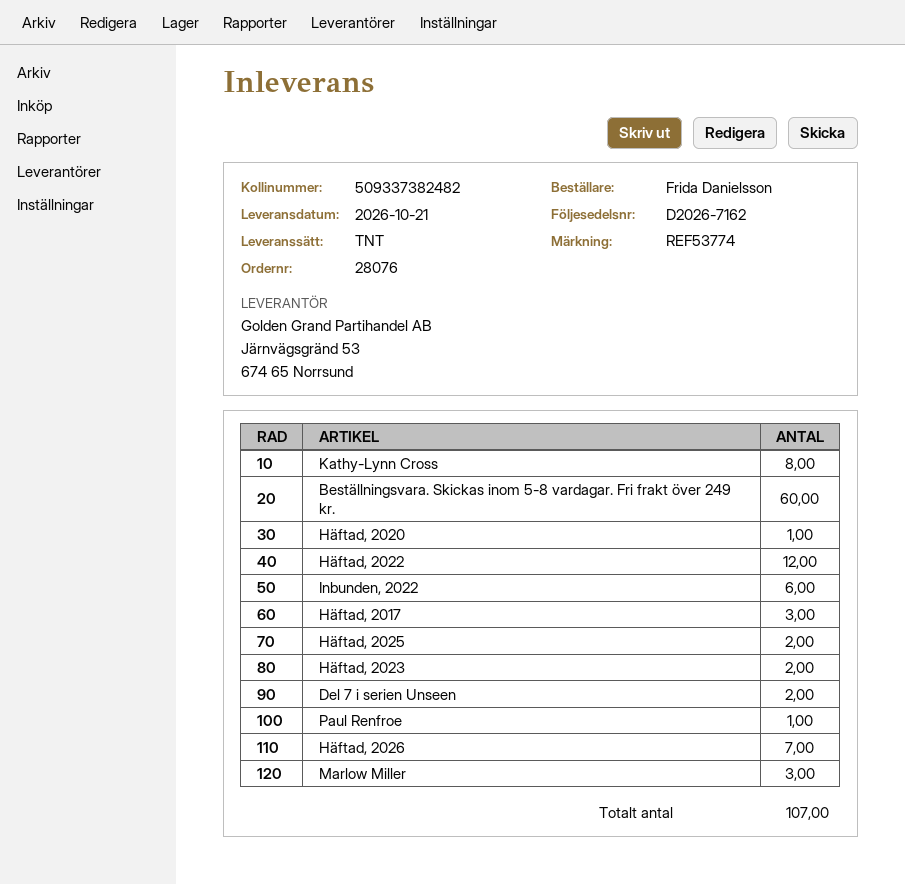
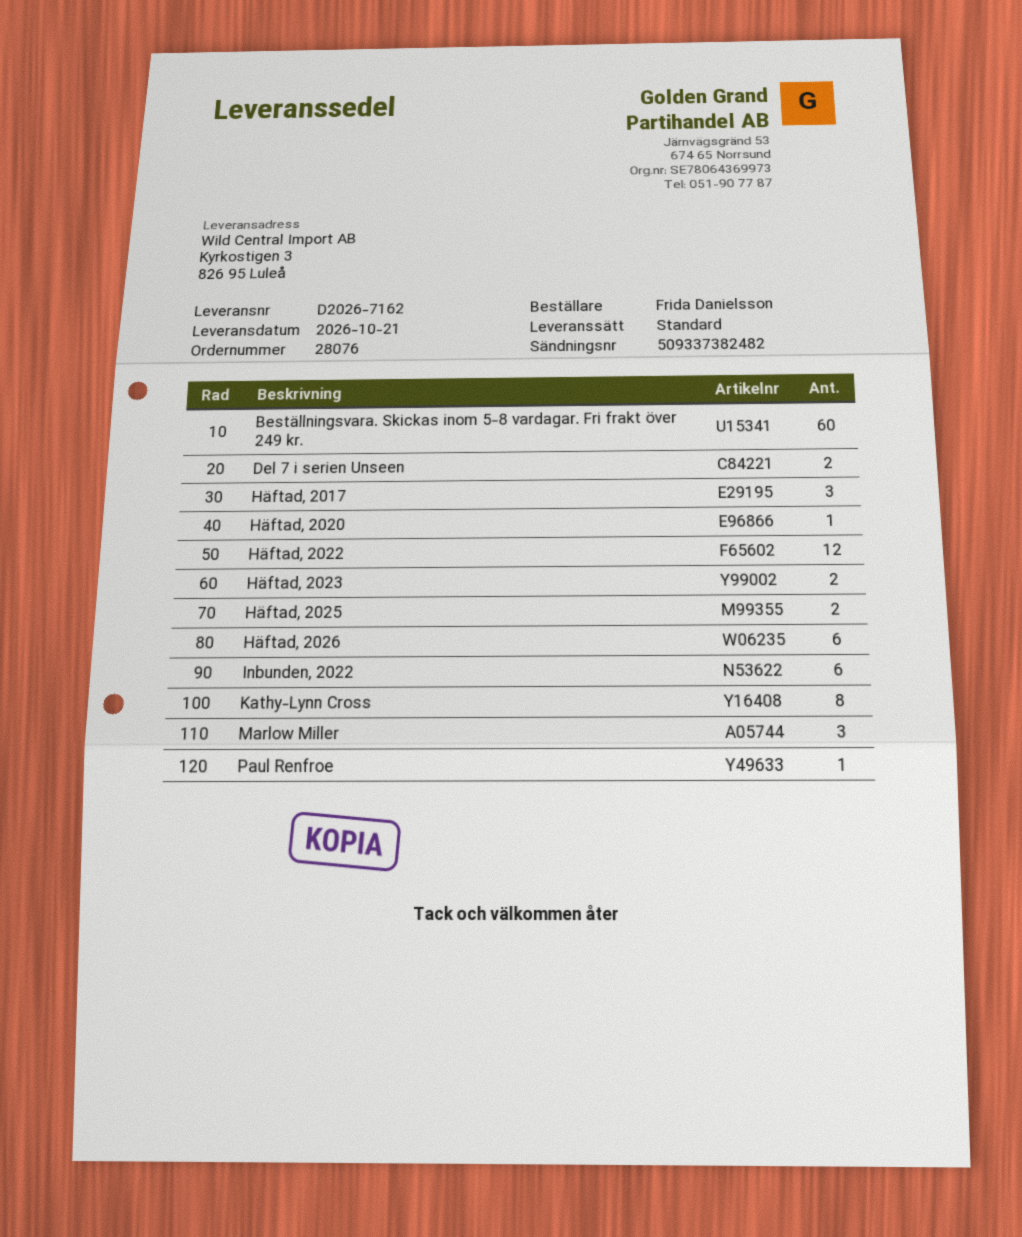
shipping method: TNT -> standard
Häftad, 2026: 7 -> 6

